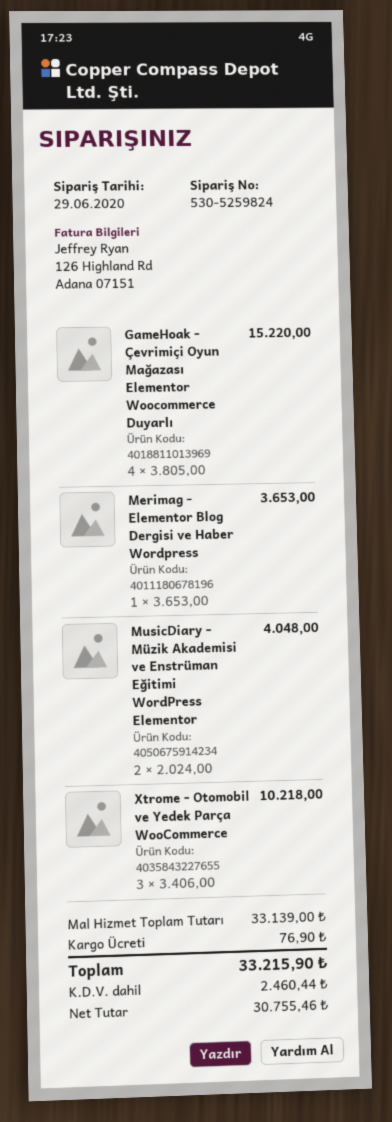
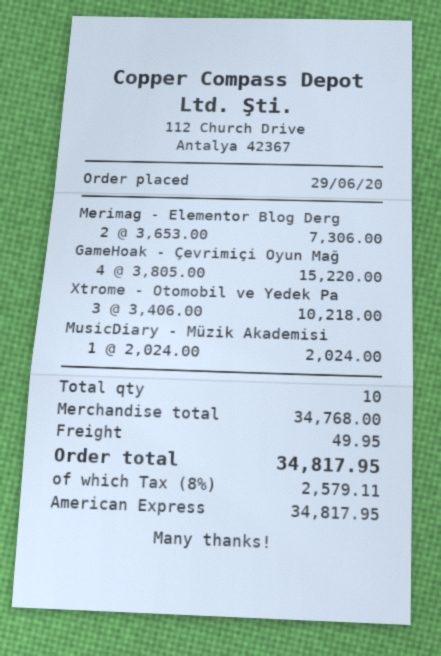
Merimag - Elementor Blog Dergisi ve Haber Wordpress: 1 x 3653.00 = 3653.00 -> 2 x 3653.00 = 7306.00
MusicDiary - Müzik Akademisi ve Enstrüman Eğitimi WordPress Elementor: 2 x 2024.00 = 4048.00 -> 1 x 2024.00 = 2024.00
subtotal: 33139.00 -> 34768.00
shipping: 76.90 -> 49.95
tax: 2460.44 -> 2579.11
total: 33215.90 -> 34817.95

